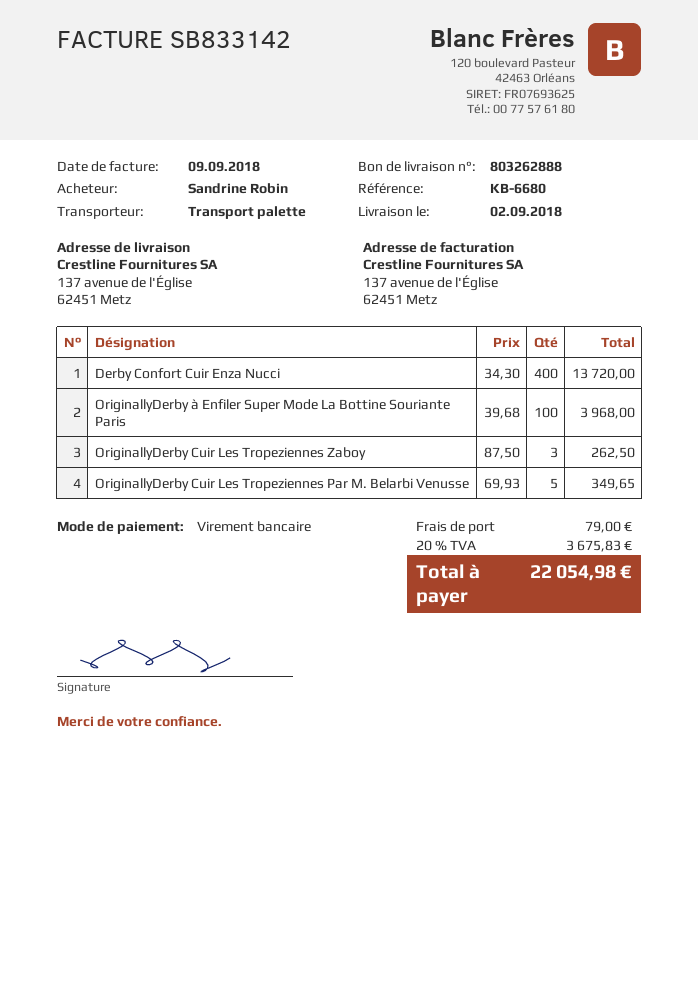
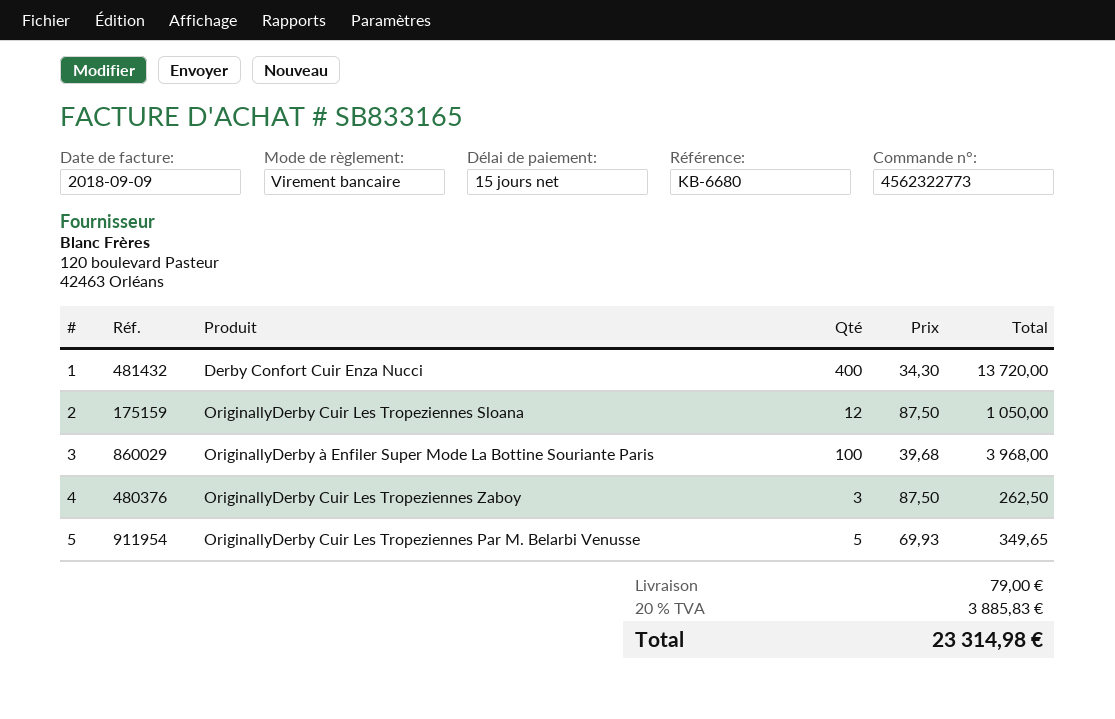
invoice number: SB833142 -> SB833165
OriginallyDerby Cuir Les Tropeziennes Sloana: none -> 12 x 87.50 = 1050.00
tax: 20% = 3675.83 -> 20% = 3885.83
total: 22054.98 -> 23314.98

